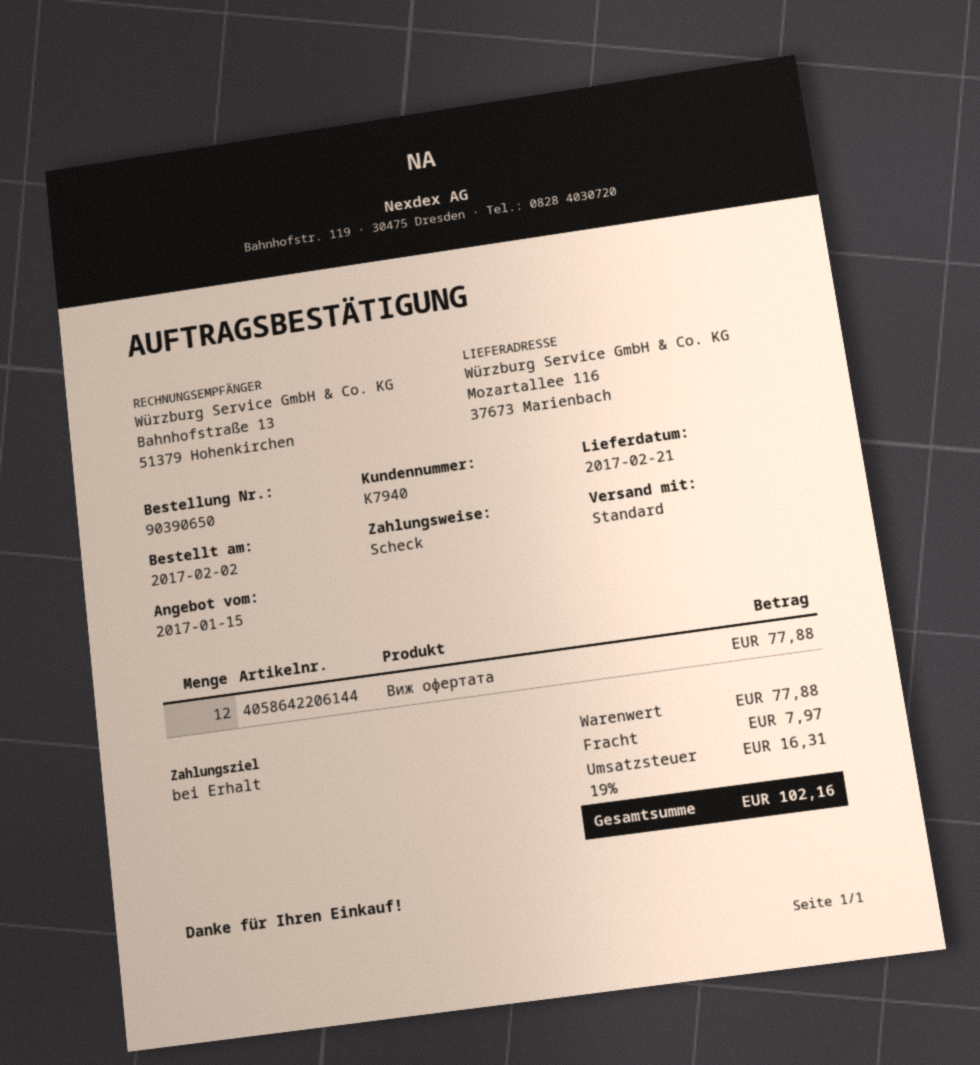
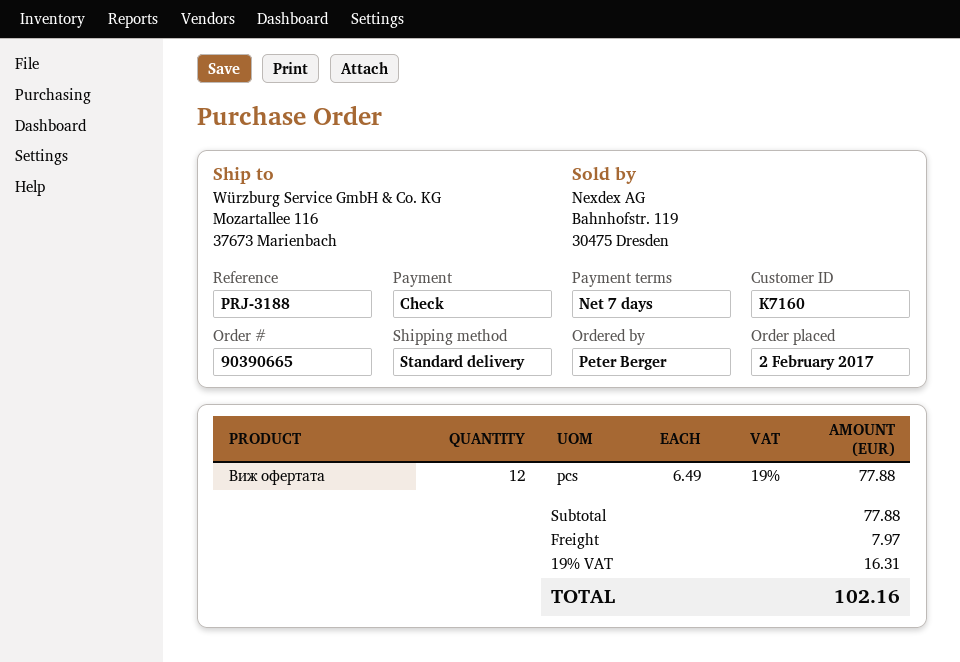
order number: 90390650 -> 90390665
payment terms: on receipt -> 7 days
customer number: K7940 -> K7160

